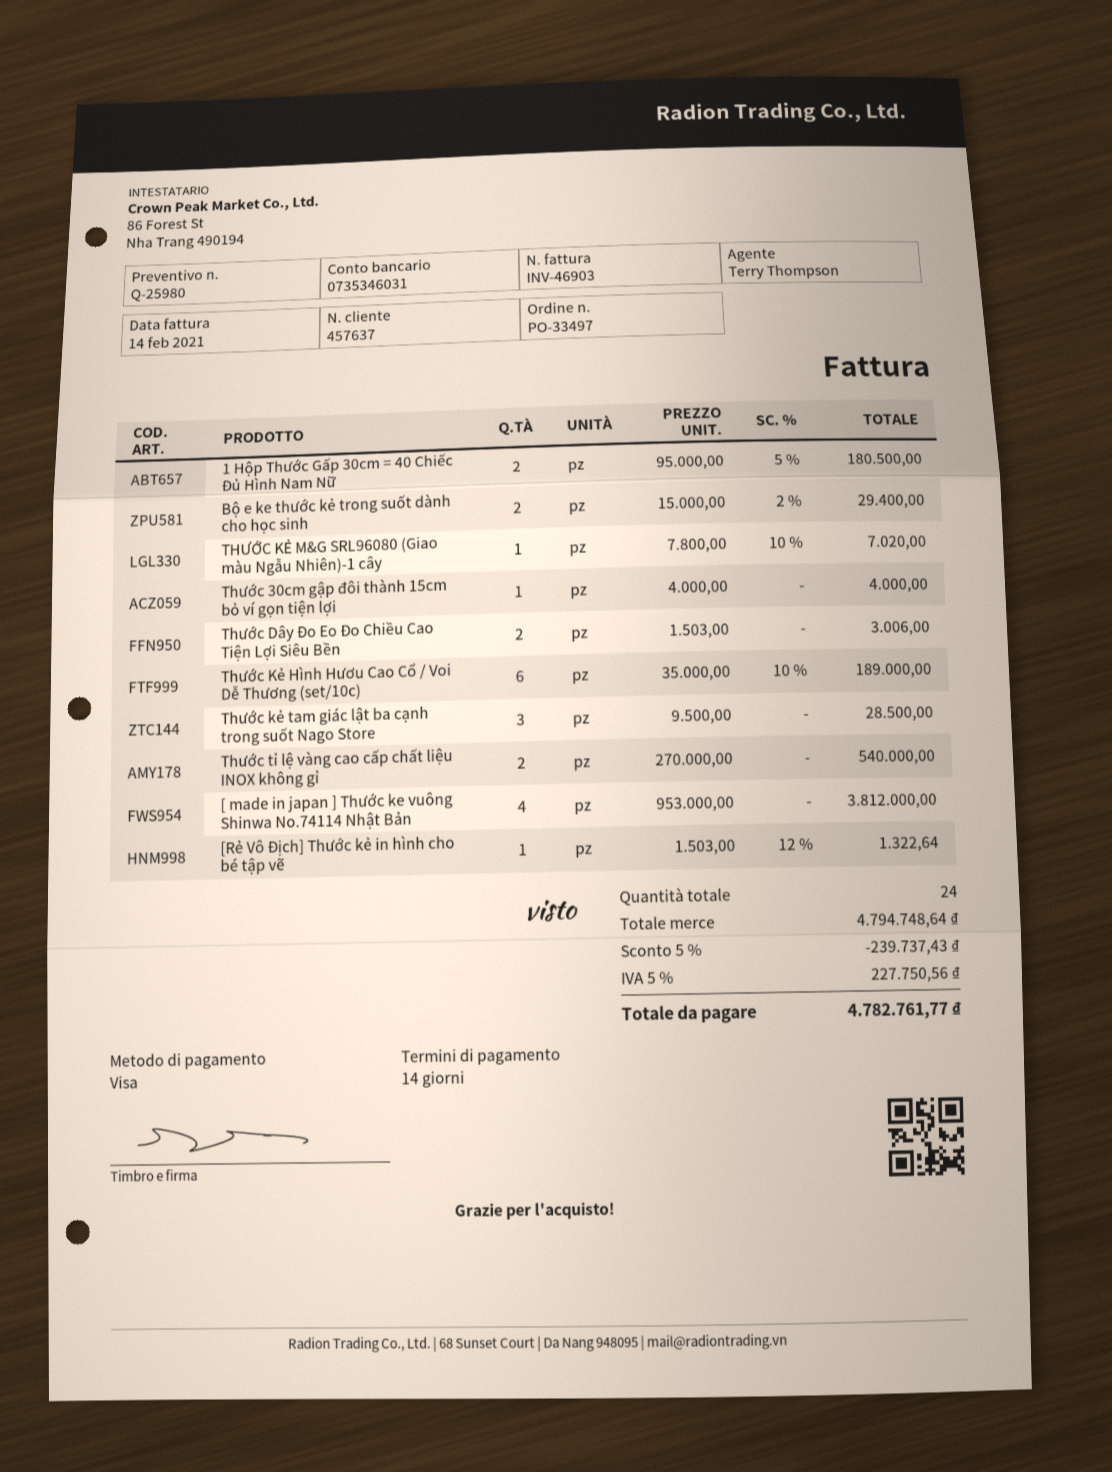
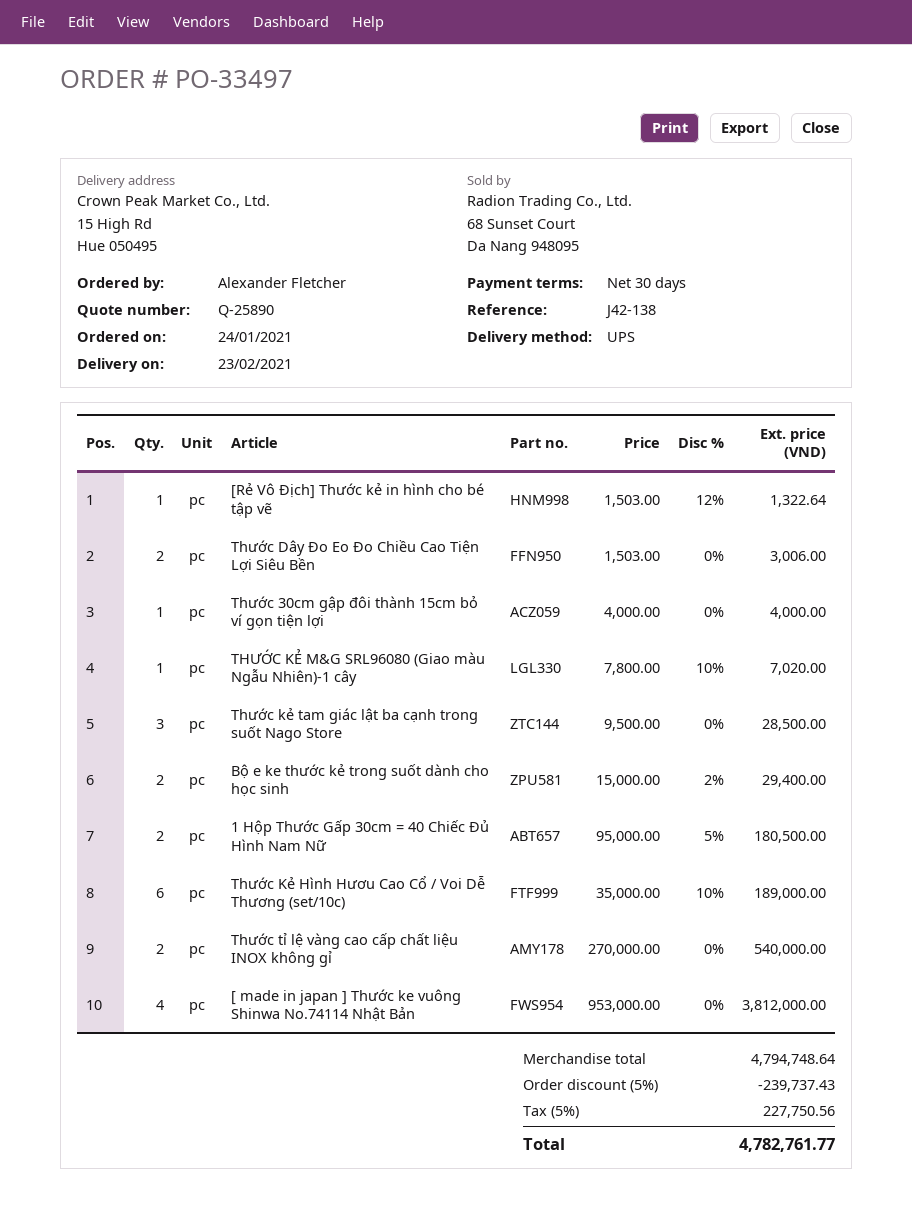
quote number: Q-25980 -> Q-25890
payment terms: 14 days -> 30 days

